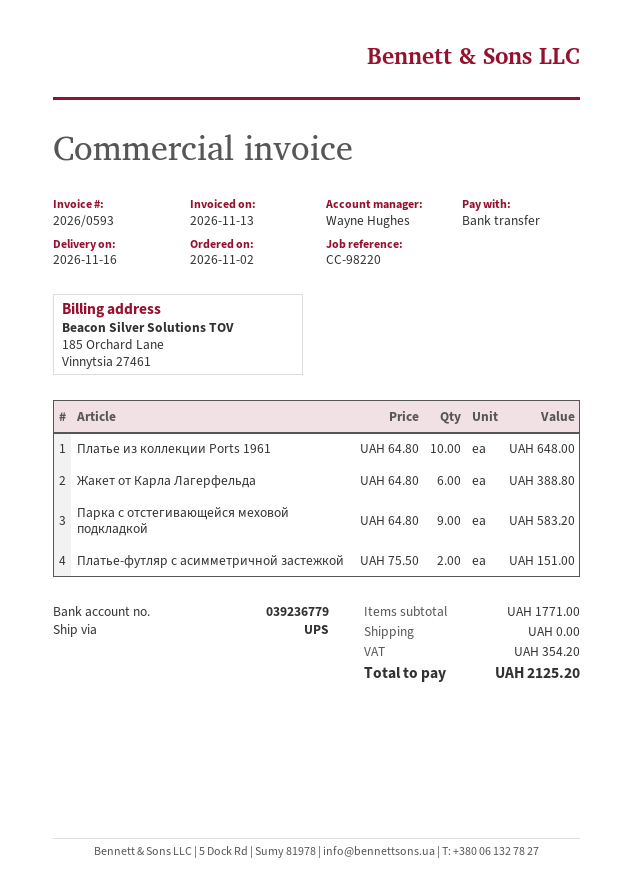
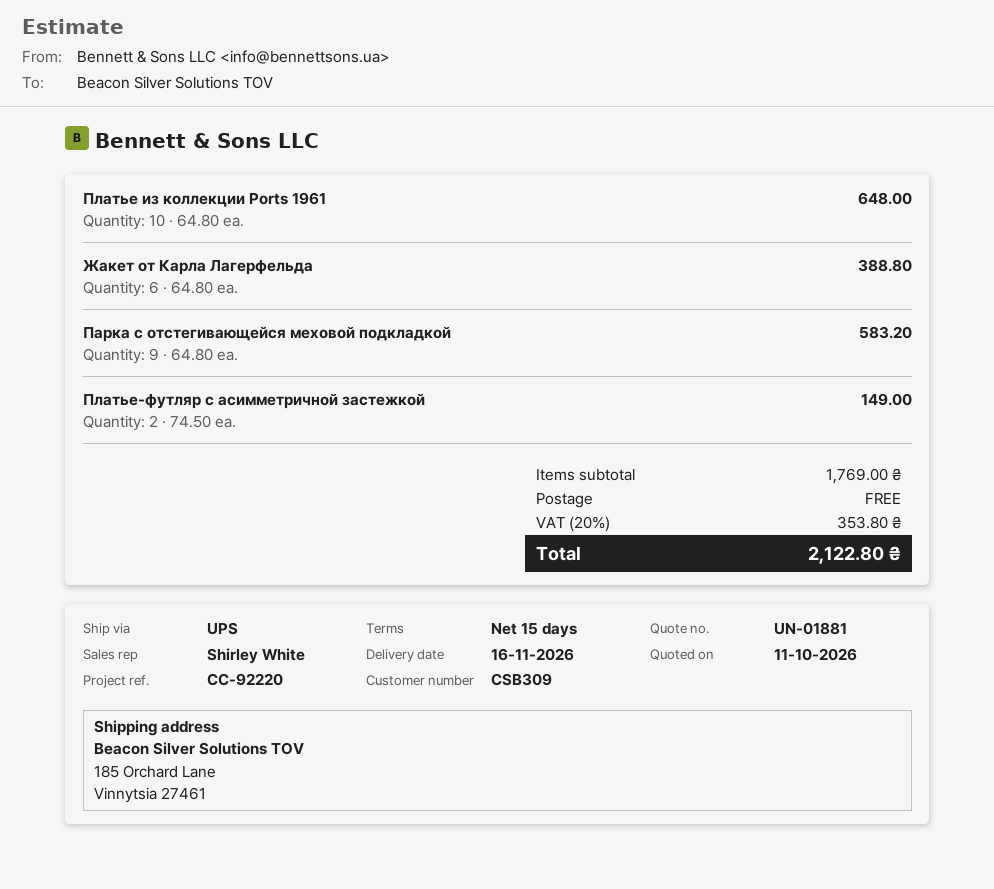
reference: CC-98220 -> CC-92220
sales rep: Wayne Hughes -> Shirley White
Платье-футляр с асимметричной застежкой: 2 x 75.50 = 151.00 -> 2 x 74.50 = 149.00
subtotal: 1771.00 -> 1769.00
tax: 354.20 -> 353.80
total: 2125.20 -> 2122.80

